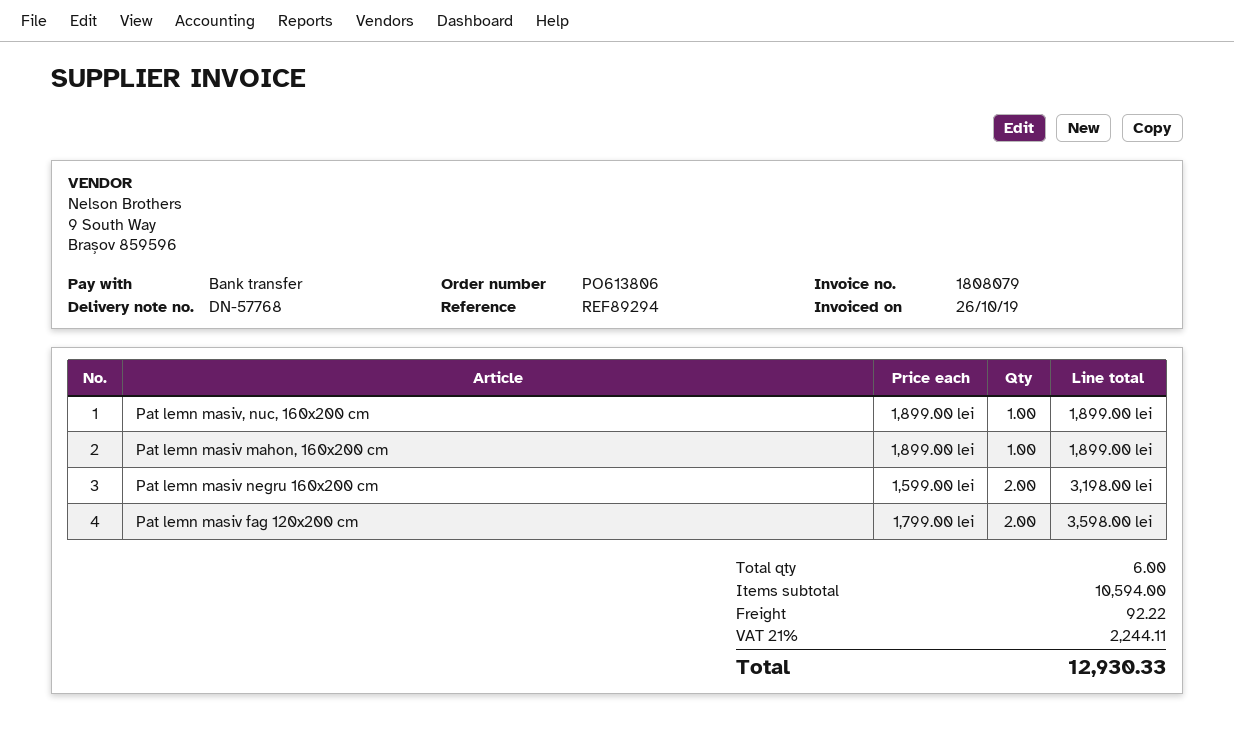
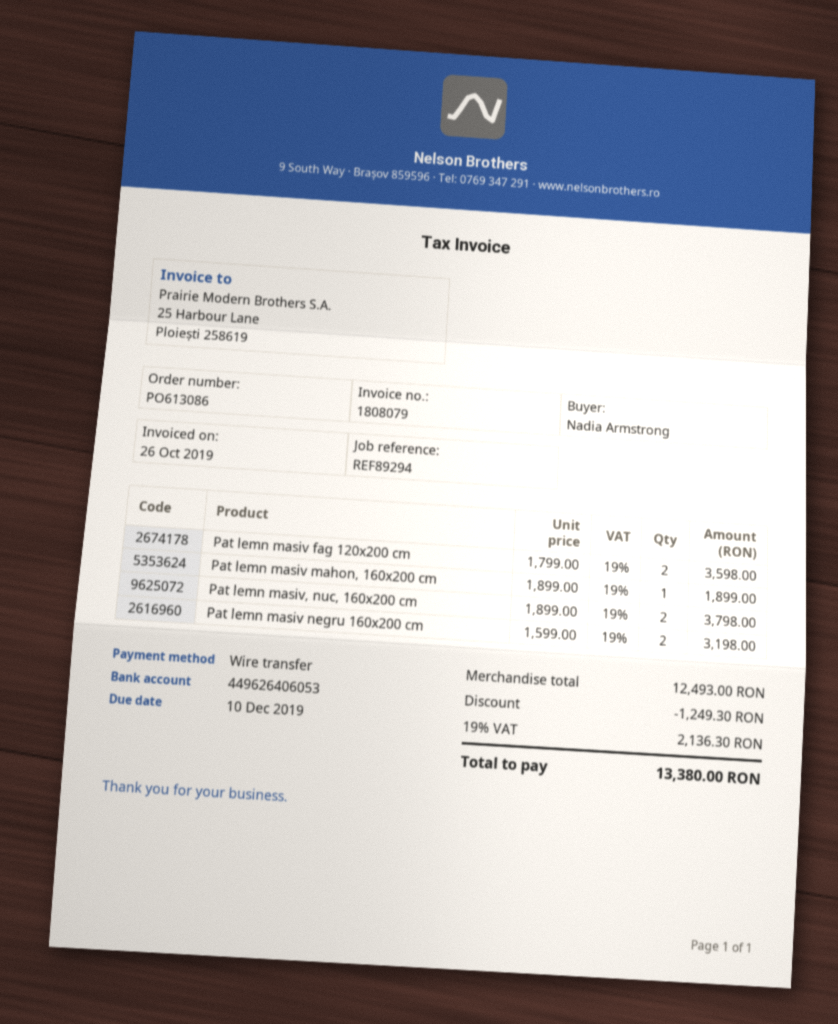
order number: PO613806 -> PO613086
Pat lemn masiv, nuc, 160x200 cm: 1 x 1899.00 = 1899.00 -> 2 x 1899.00 = 3798.00
subtotal: 10594.00 -> 12493.00
discount: none -> 1249.30
shipping: 92.22 -> none
tax: 21% = 2244.11 -> 19% = 2136.30
total: 12930.33 -> 13380.00

